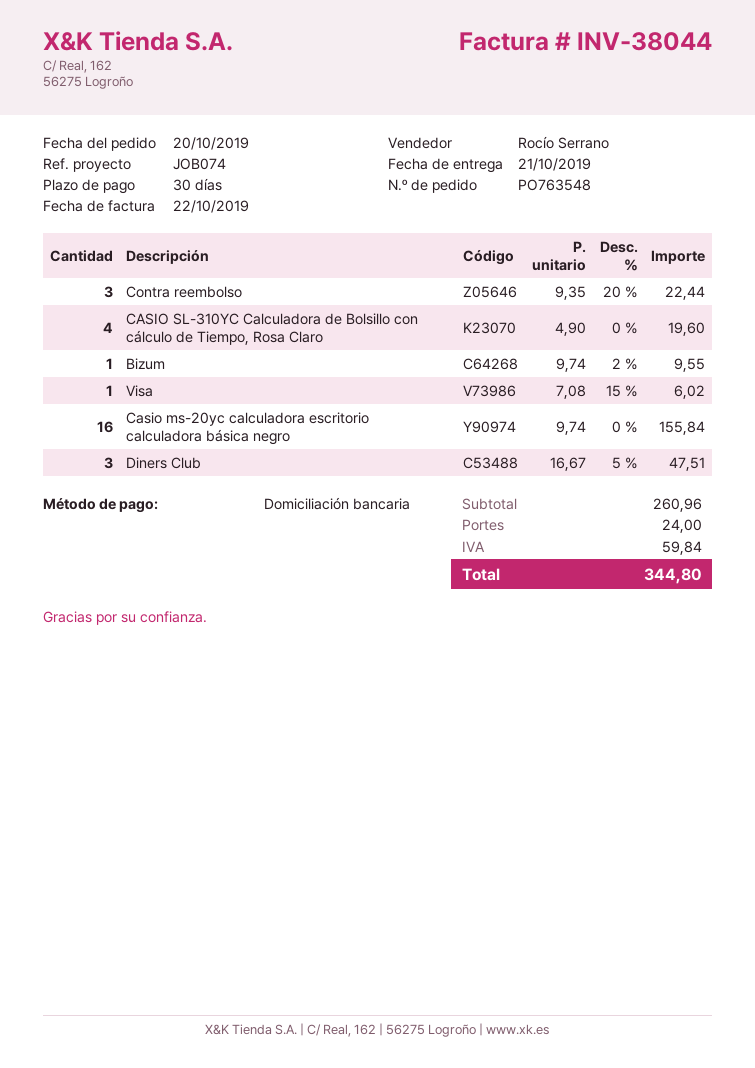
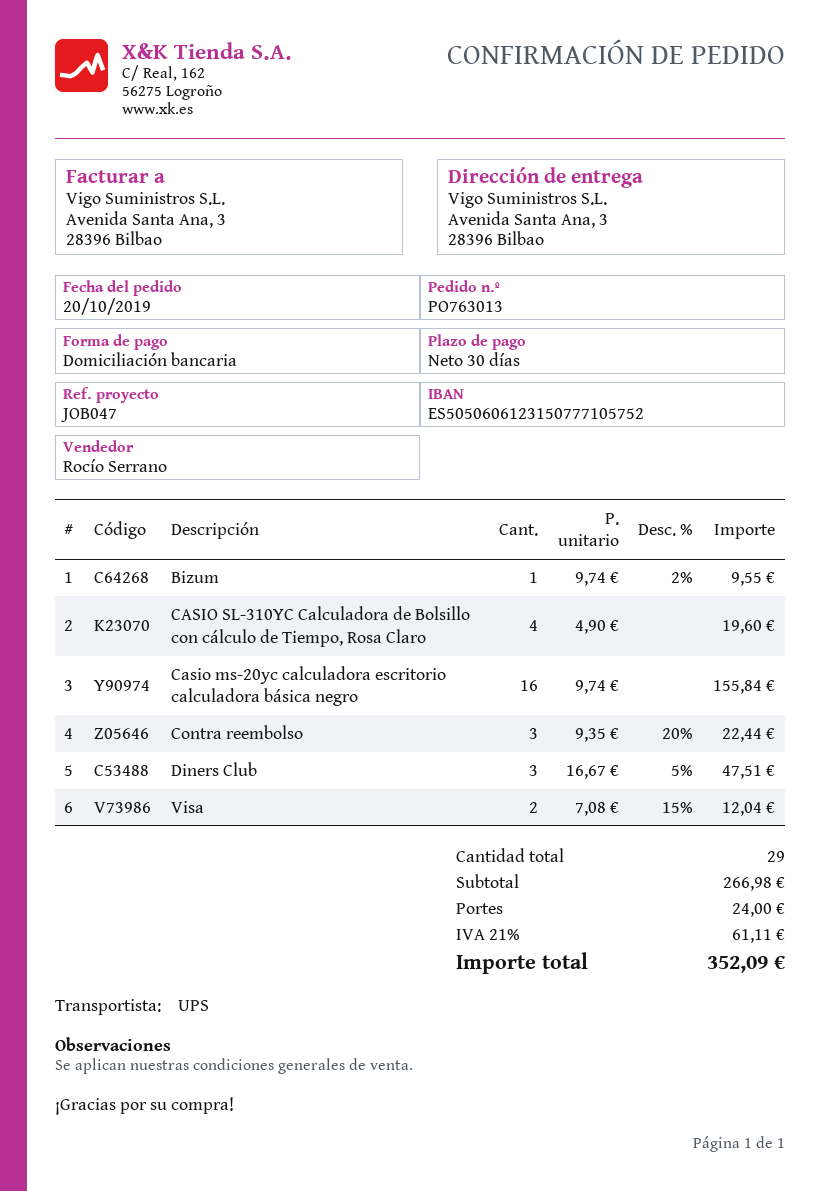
order number: PO763548 -> PO763013
reference: JOB074 -> JOB047
Visa: 1 x 7.08 - 15% = 6.02 -> 2 x 7.08 - 15% = 12.04
subtotal: 260.96 -> 266.98
tax: 59.84 -> 61.11
total: 344.80 -> 352.09

